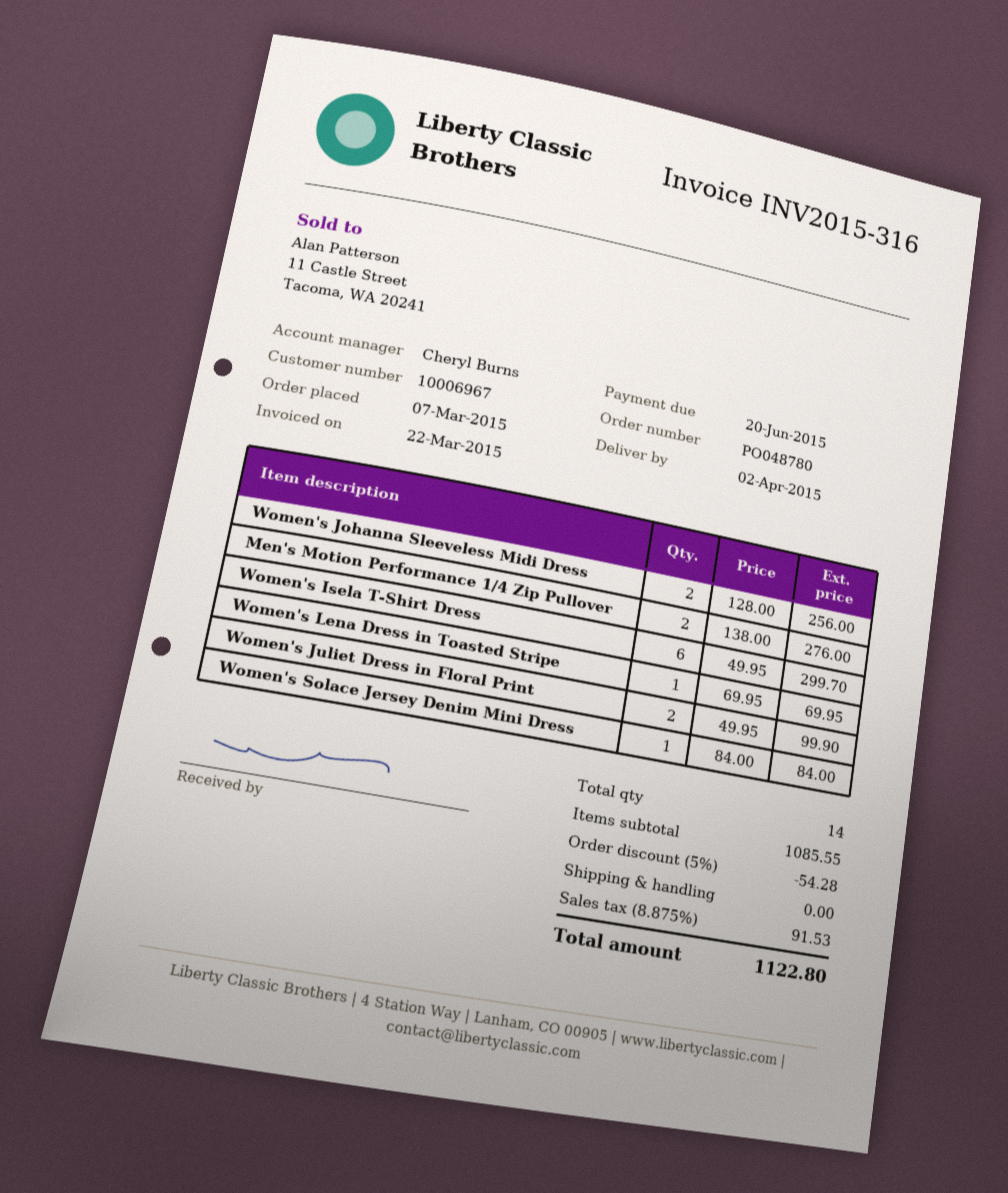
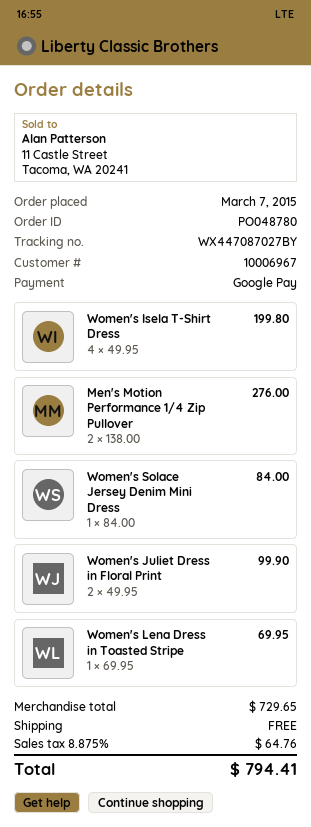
Women's Johanna Sleeveless Midi Dress: 2 x 128.00 = 256.00 -> none
Women's Isela T-Shirt Dress: 6 x 49.95 = 299.70 -> 4 x 49.95 = 199.80
subtotal: 1085.55 -> 729.65
discount: 5% = 54.28 -> none
tax: 8.875% = 91.53 -> 8.875% = 64.76
total: 1122.80 -> 794.41

